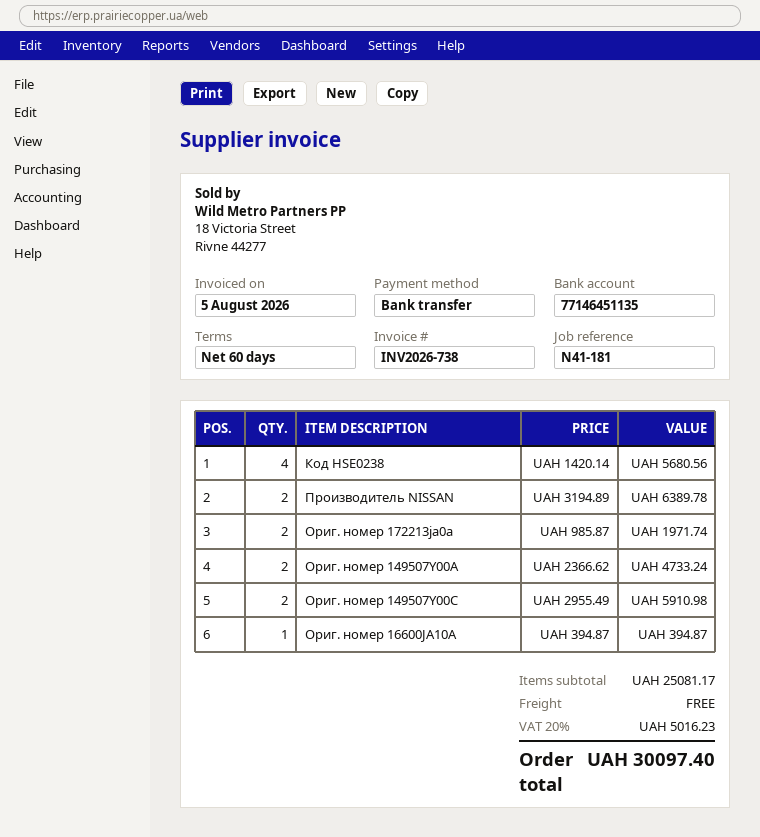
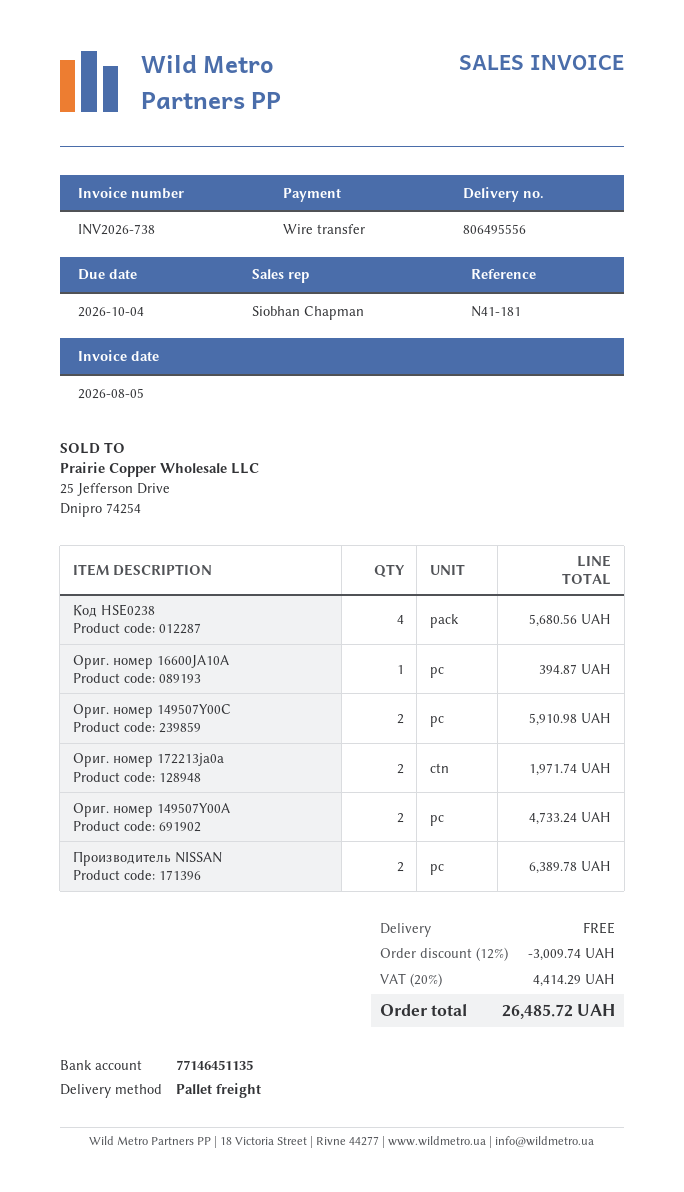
discount: none -> 12% = 3009.74
tax: 20% = 5016.23 -> 20% = 4414.29
total: 30097.40 -> 26485.72

